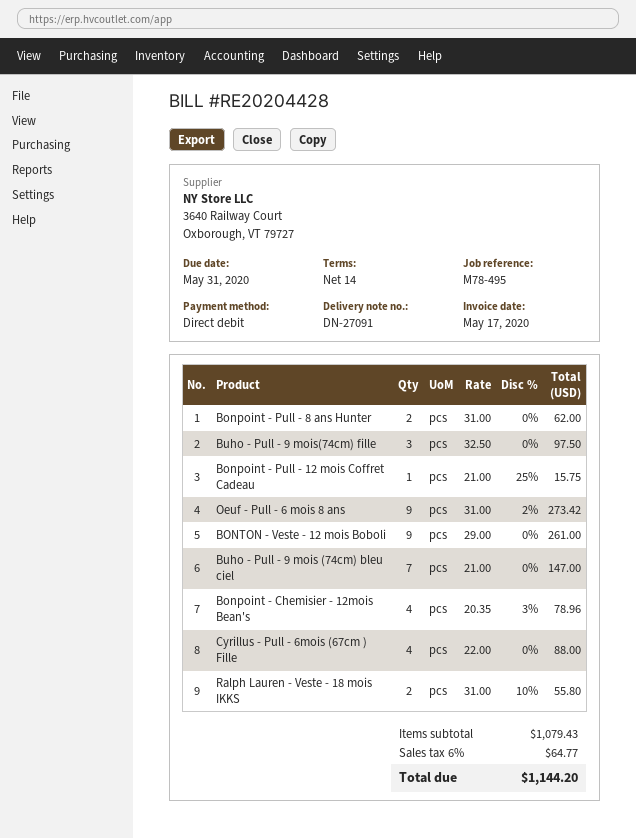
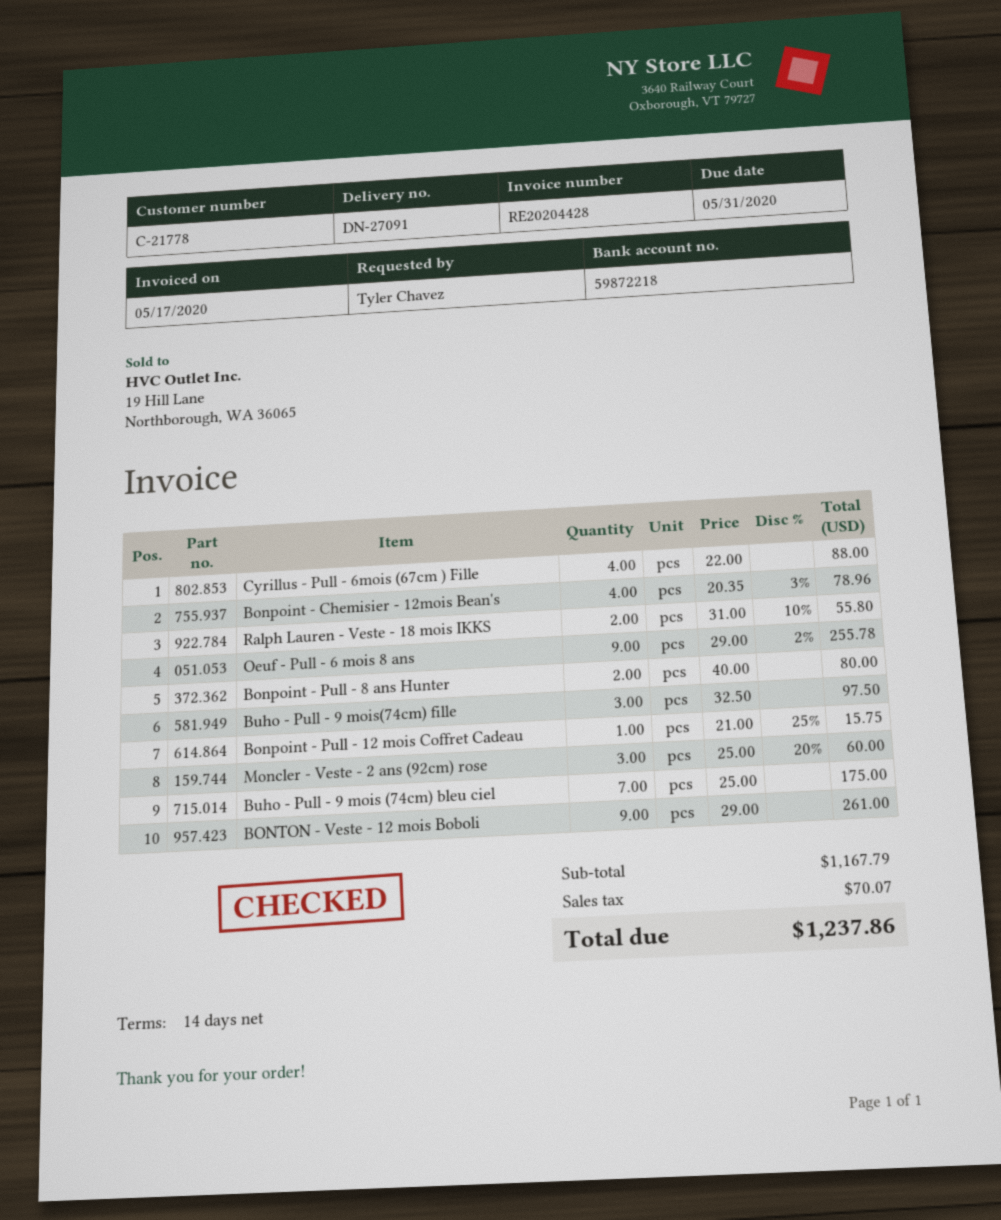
Bonpoint - Pull - 8 ans Hunter: 2 x 31.00 = 62.00 -> 2 x 40.00 = 80.00
Oeuf - Pull - 6 mois 8 ans: 9 x 31.00 - 2% = 273.42 -> 9 x 29.00 - 2% = 255.78
Buho - Pull - 9 mois (74cm) bleu ciel: 7 x 21.00 = 147.00 -> 7 x 25.00 = 175.00
Moncler - Veste - 2 ans (92cm) rose: none -> 3 x 25.00 - 20% = 60.00
subtotal: 1079.43 -> 1167.79
tax: 64.77 -> 70.07
total: 1144.20 -> 1237.86

